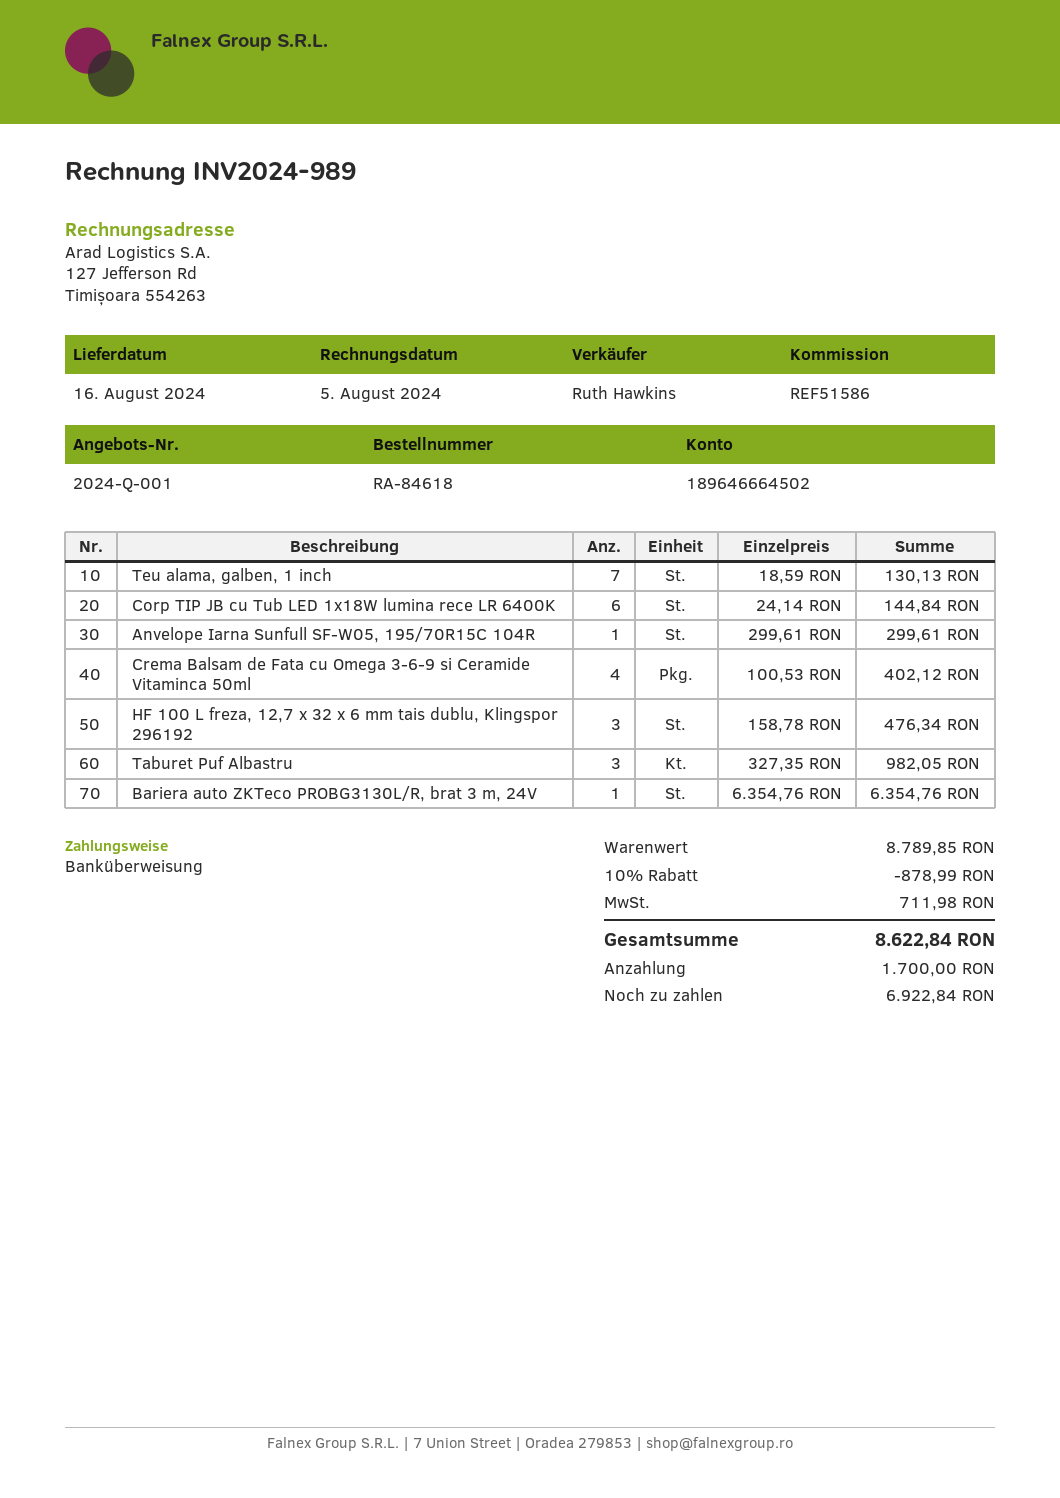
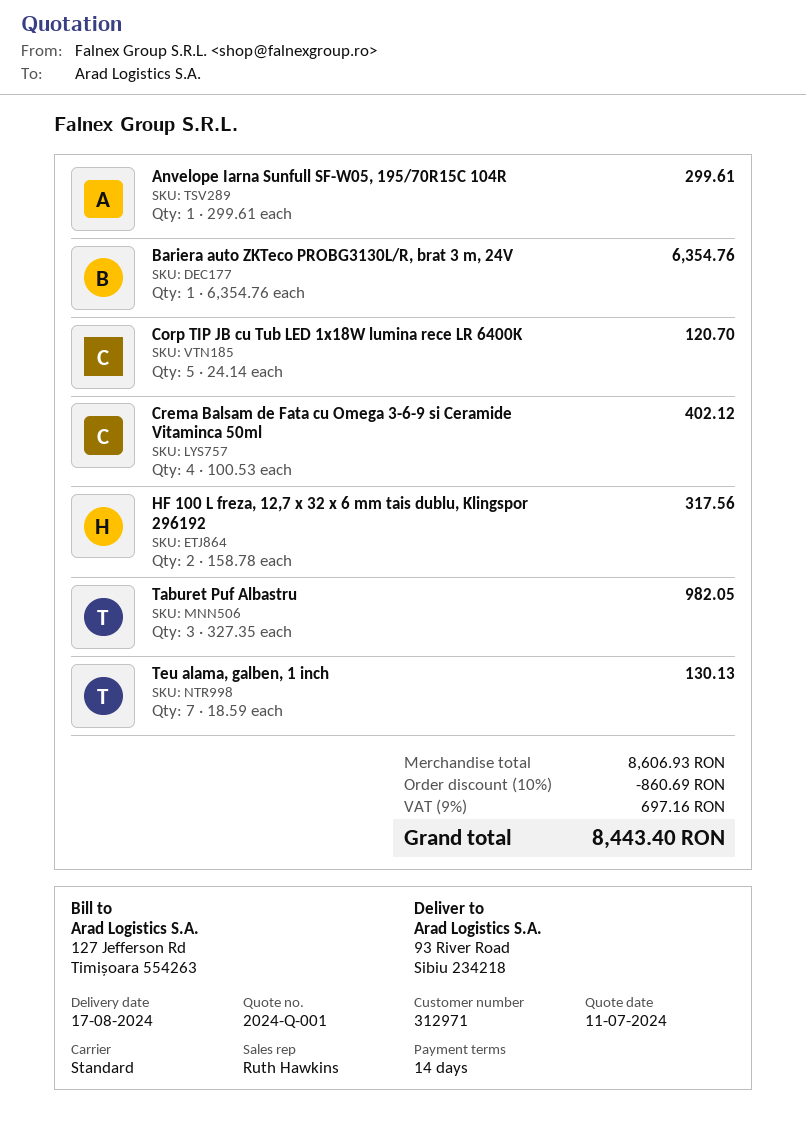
delivery date: 2024-08-16 -> 2024-08-17
Corp TIP JB cu Tub LED 1x18W lumina rece LR 6400K: 6 x 24.14 = 144.84 -> 5 x 24.14 = 120.70
HF 100 L freza, 12,7 x 32 x 6 mm tais dublu, Klingspor 296192: 3 x 158.78 = 476.34 -> 2 x 158.78 = 317.56
subtotal: 8789.85 -> 8606.93
discount: 10% = 878.99 -> 10% = 860.69
tax: 711.98 -> 697.16
total: 8622.84 -> 8443.40

